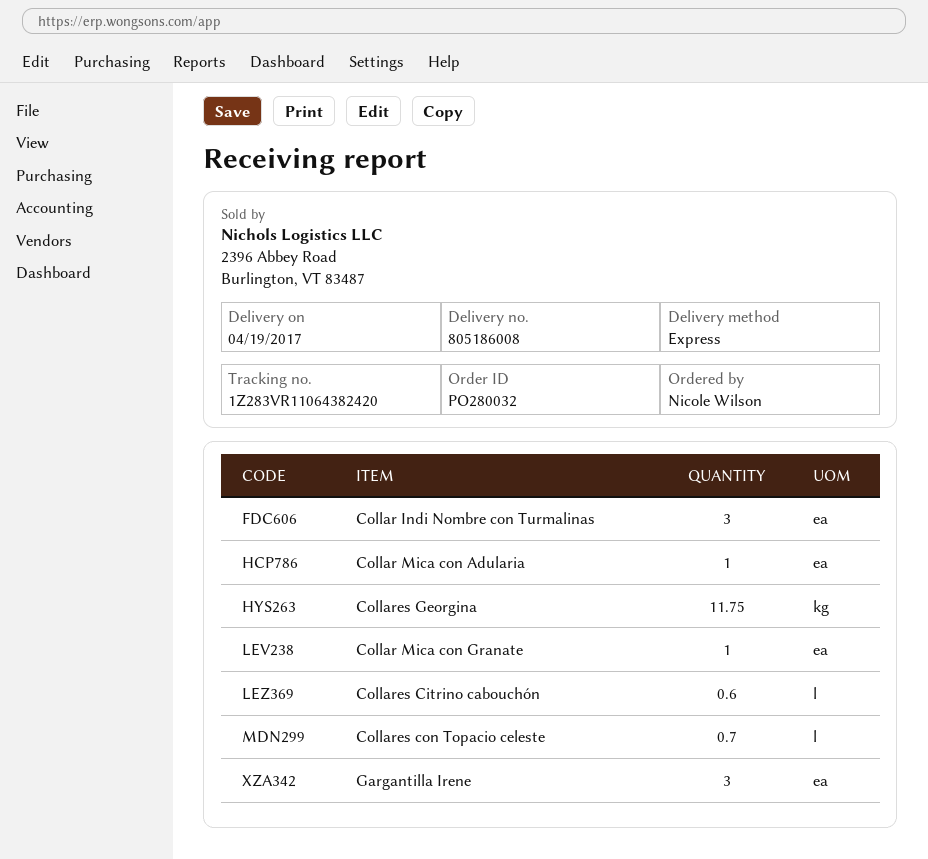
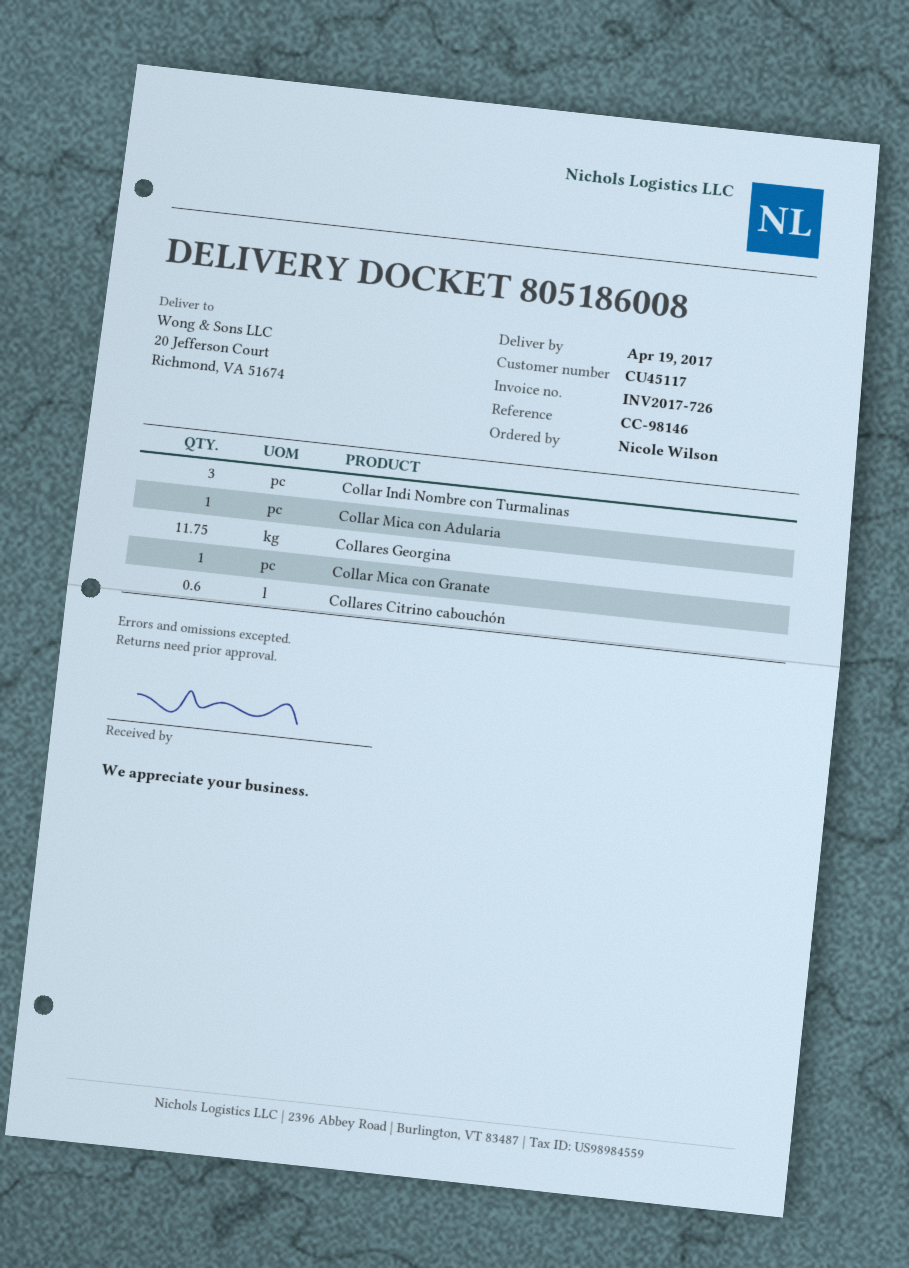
Collares con Topacio celeste: 0.7 -> none
Gargantilla Irene: 3 -> none

